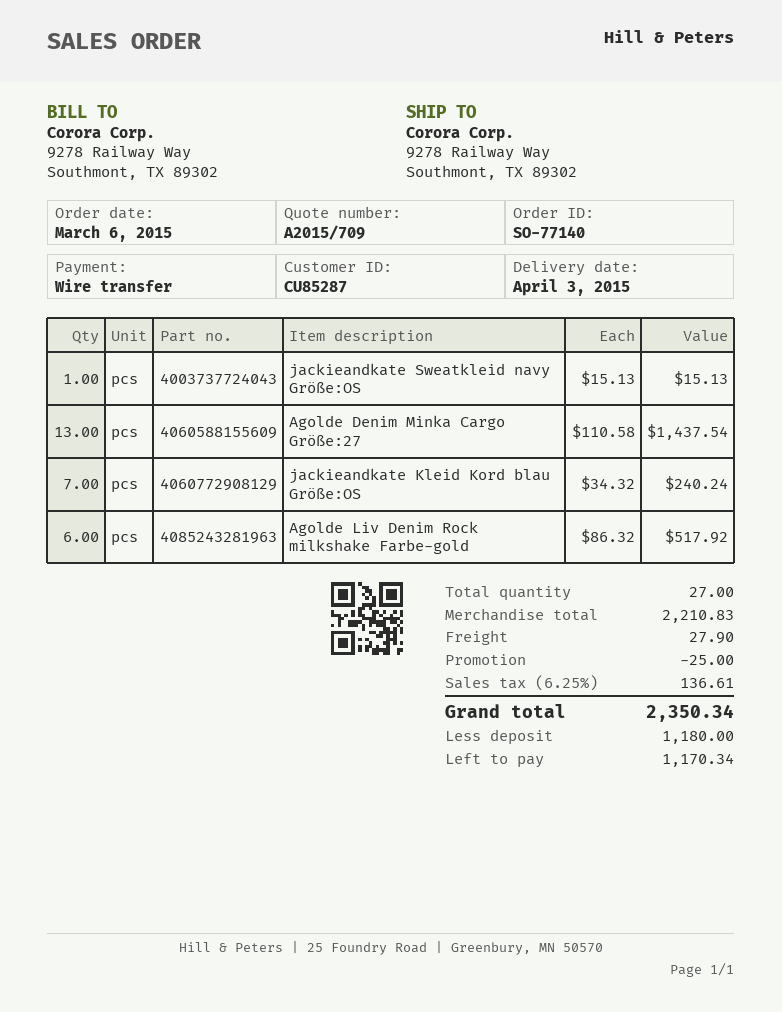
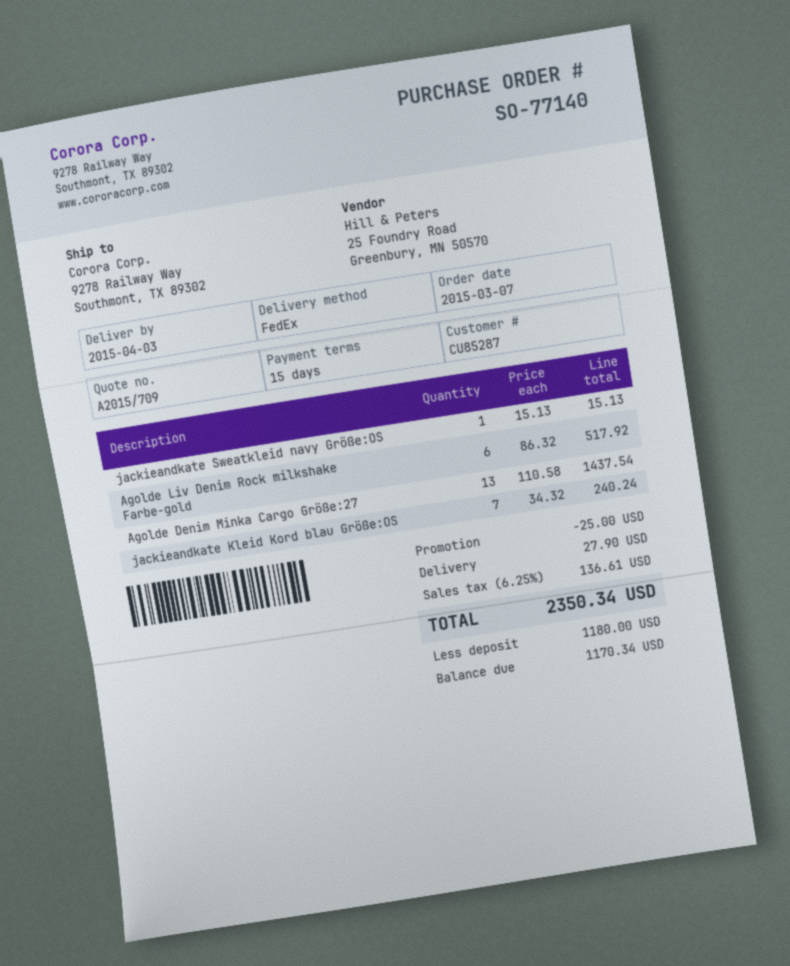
order date: 2015-03-06 -> 2015-03-07

